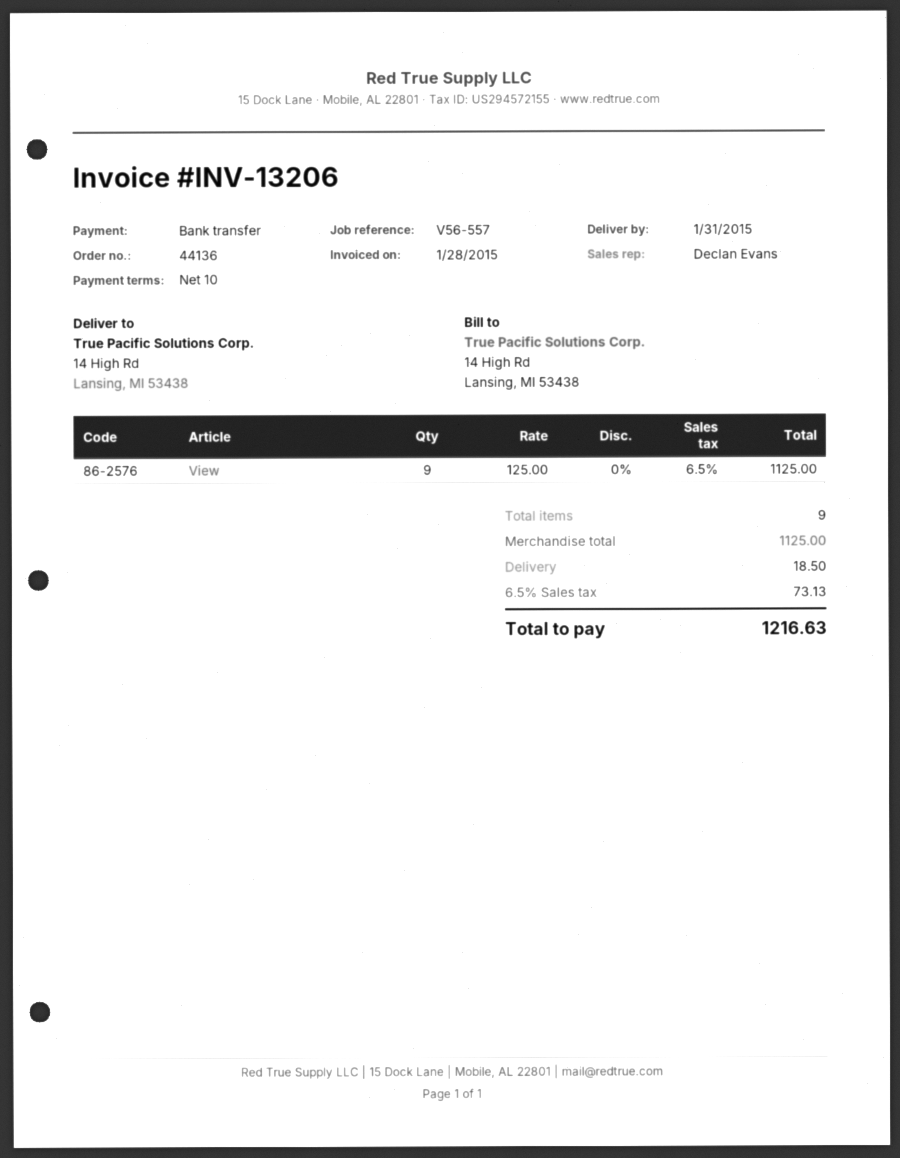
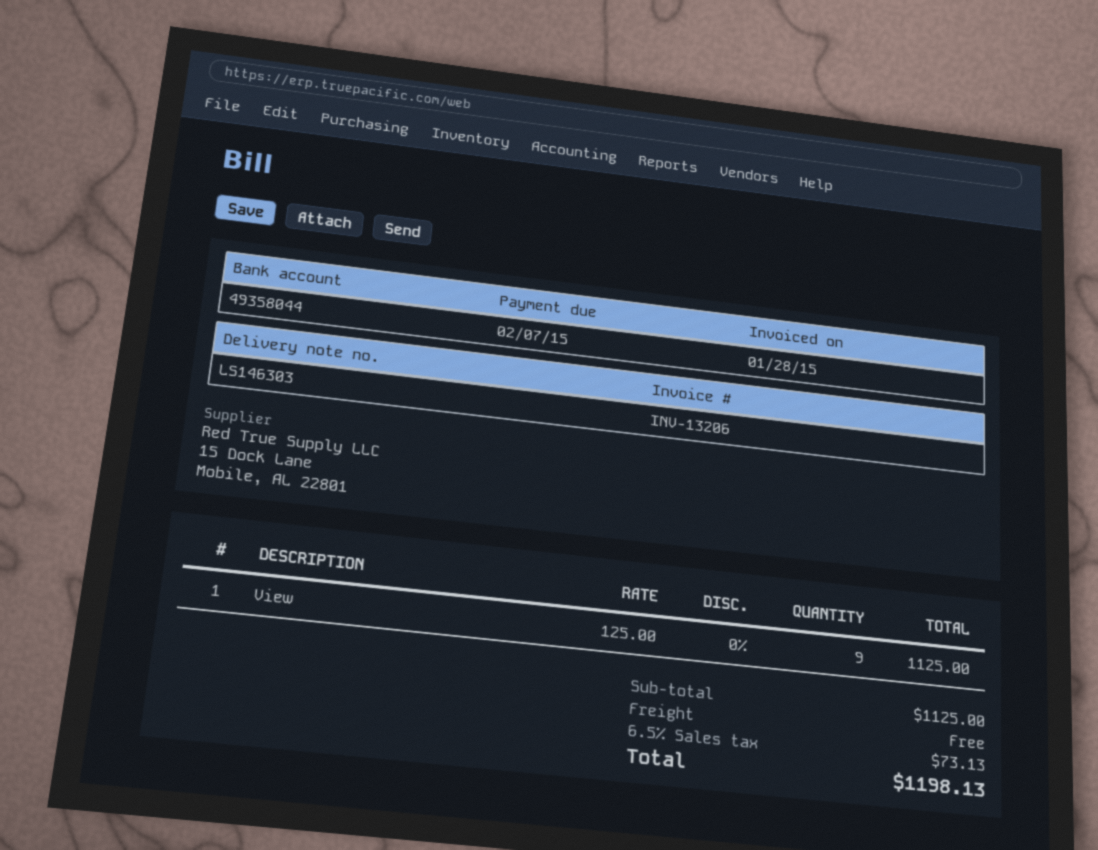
shipping: 18.50 -> 0.00
total: 1216.63 -> 1198.13

